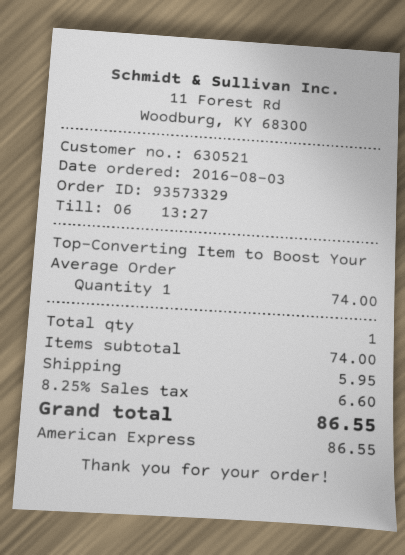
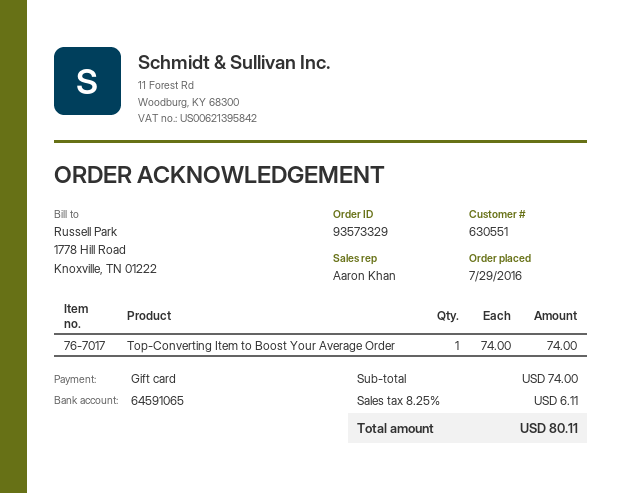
order date: 2016-08-03 -> 2016-07-29
customer number: 630521 -> 630551
payment method: American Express -> gift card
shipping: 5.95 -> none
tax: 8.25% = 6.60 -> 8.25% = 6.11
total: 86.55 -> 80.11

